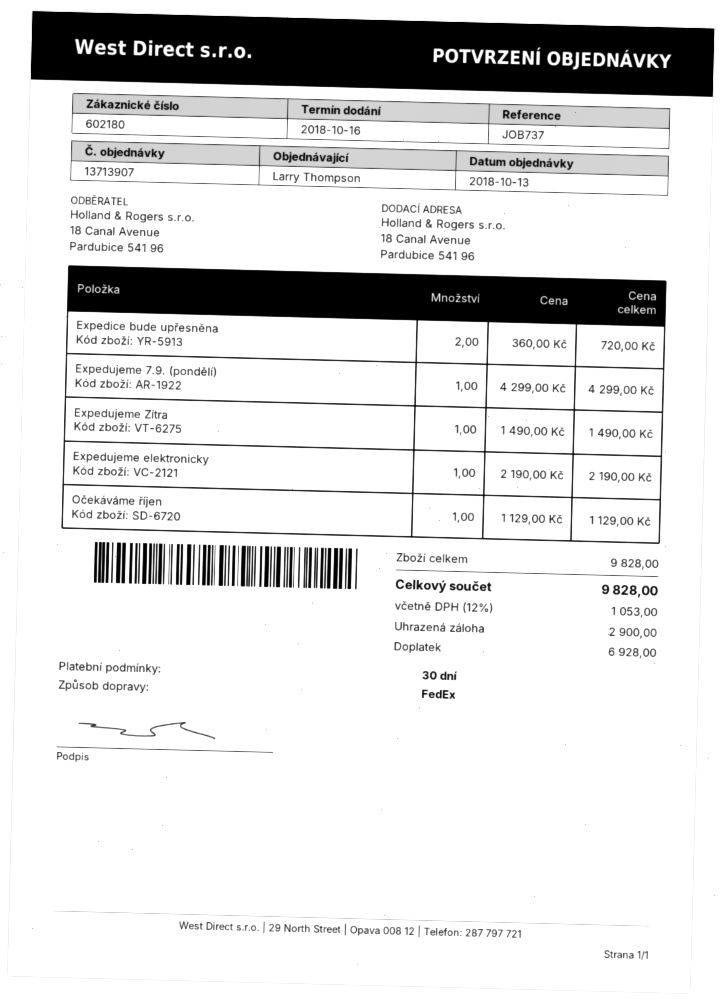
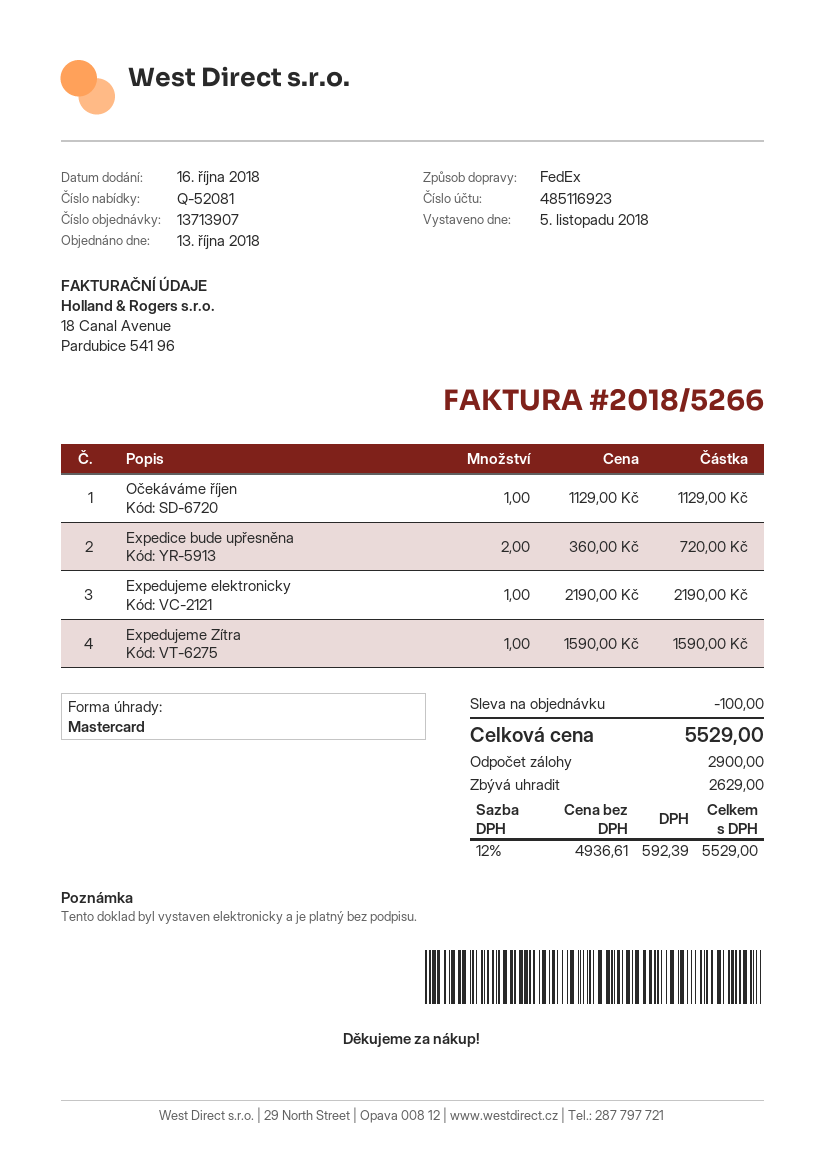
Expedujeme 7.9. (pondělí): 1 x 4299.00 = 4299.00 -> none
Expedujeme Zítra: 1 x 1490.00 = 1490.00 -> 1 x 1590.00 = 1590.00
discount: none -> 100.00
tax: 12% = 1053.00 -> 12% = 592.39
total: 9828.00 -> 5529.00
balance: 6928.00 -> 2629.00

